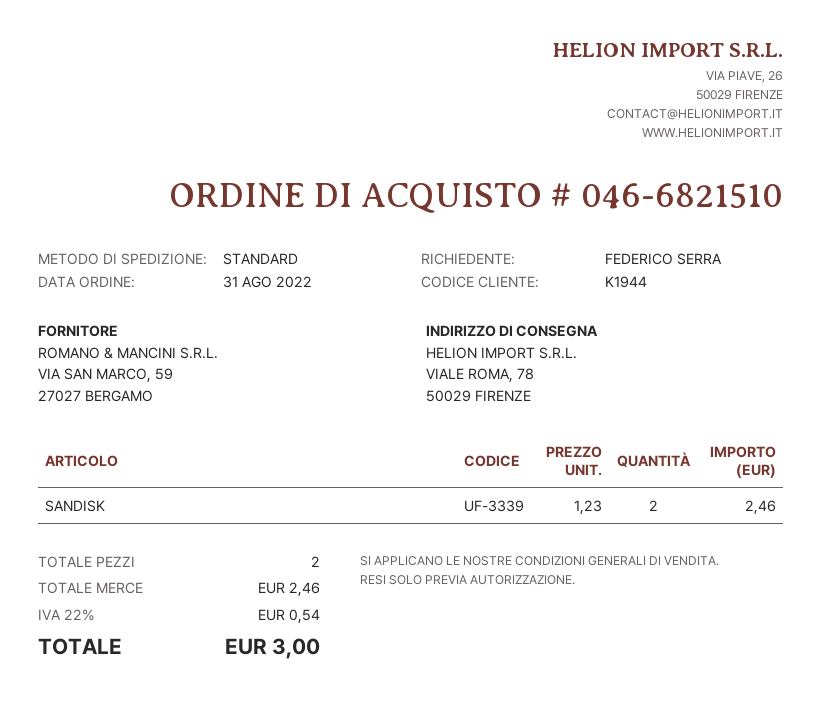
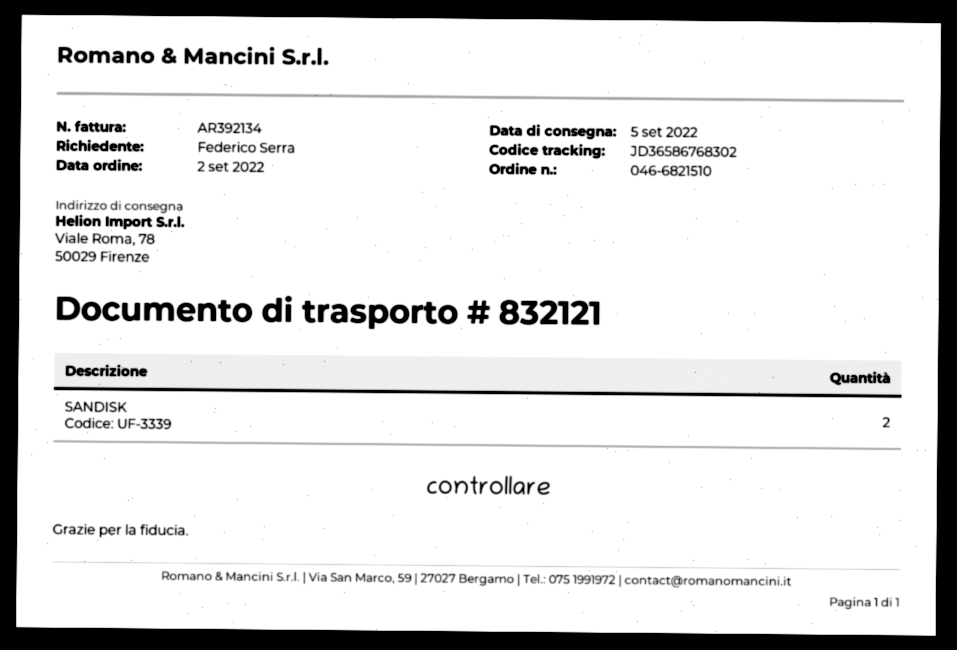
order date: 2022-08-31 -> 2022-09-02

